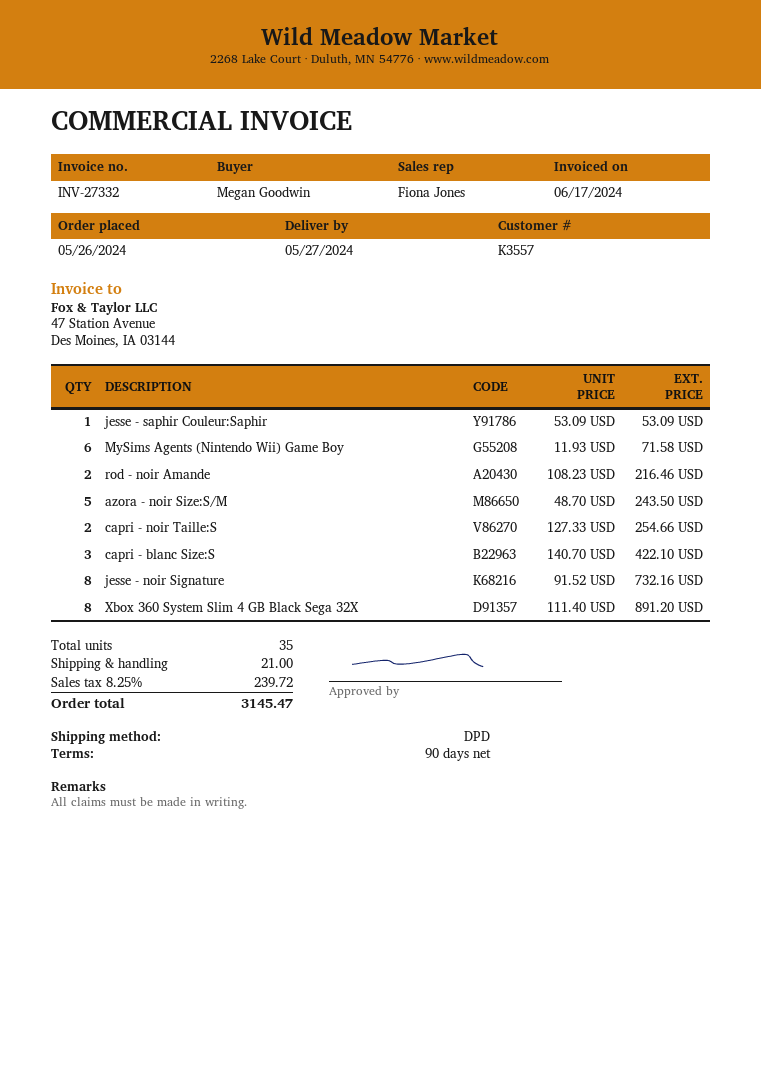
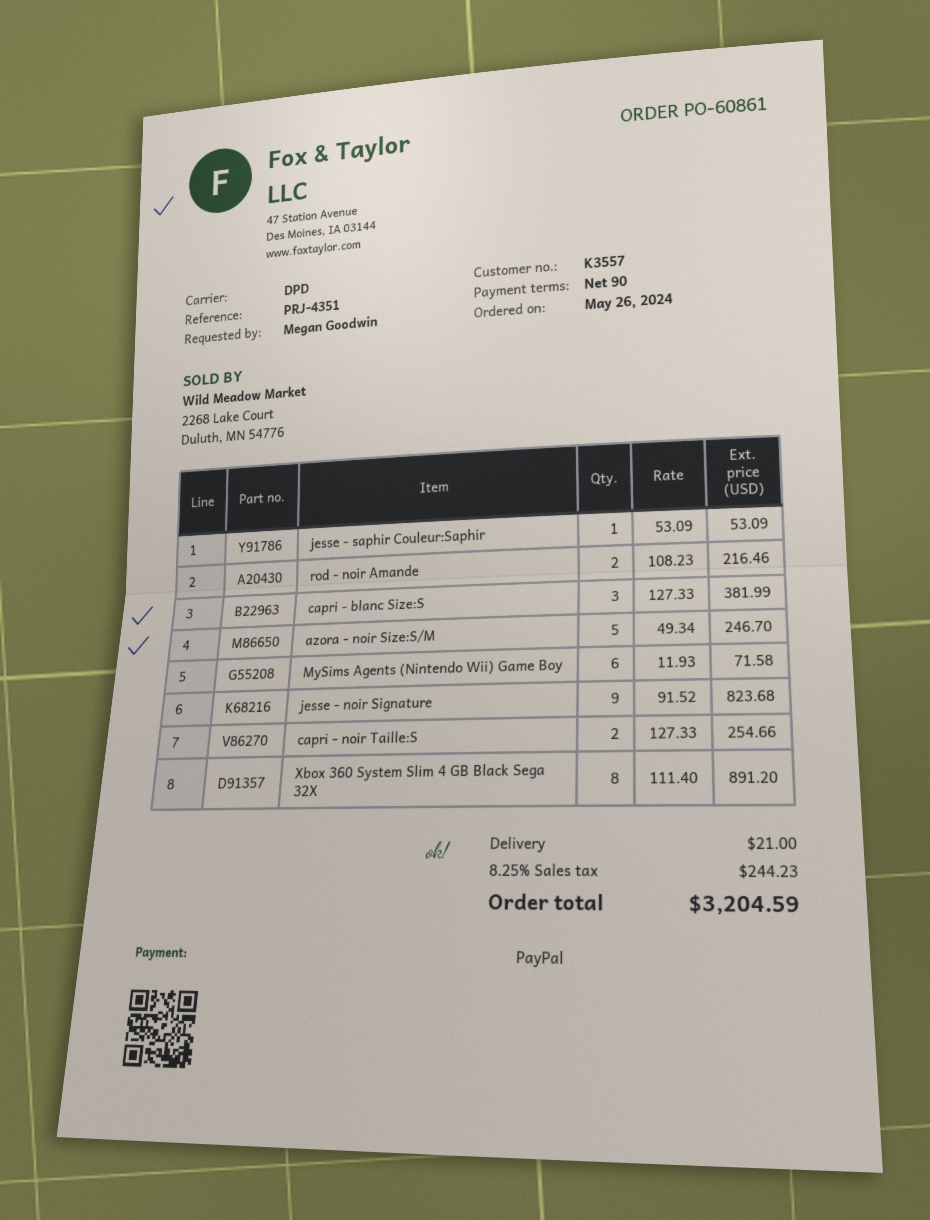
azora - noir Size:S/M: 5 x 48.70 = 243.50 -> 5 x 49.34 = 246.70
capri - blanc Size:S: 3 x 140.70 = 422.10 -> 3 x 127.33 = 381.99
jesse - noir Signature: 8 x 91.52 = 732.16 -> 9 x 91.52 = 823.68
tax: 8.25% = 239.72 -> 8.25% = 244.23
total: 3145.47 -> 3204.59

